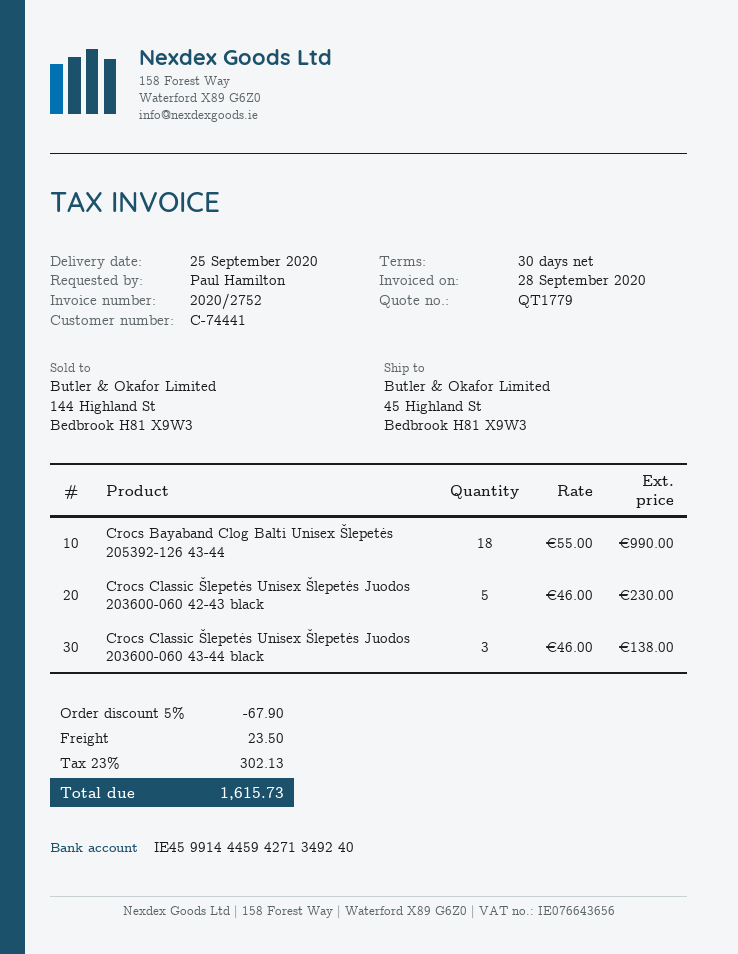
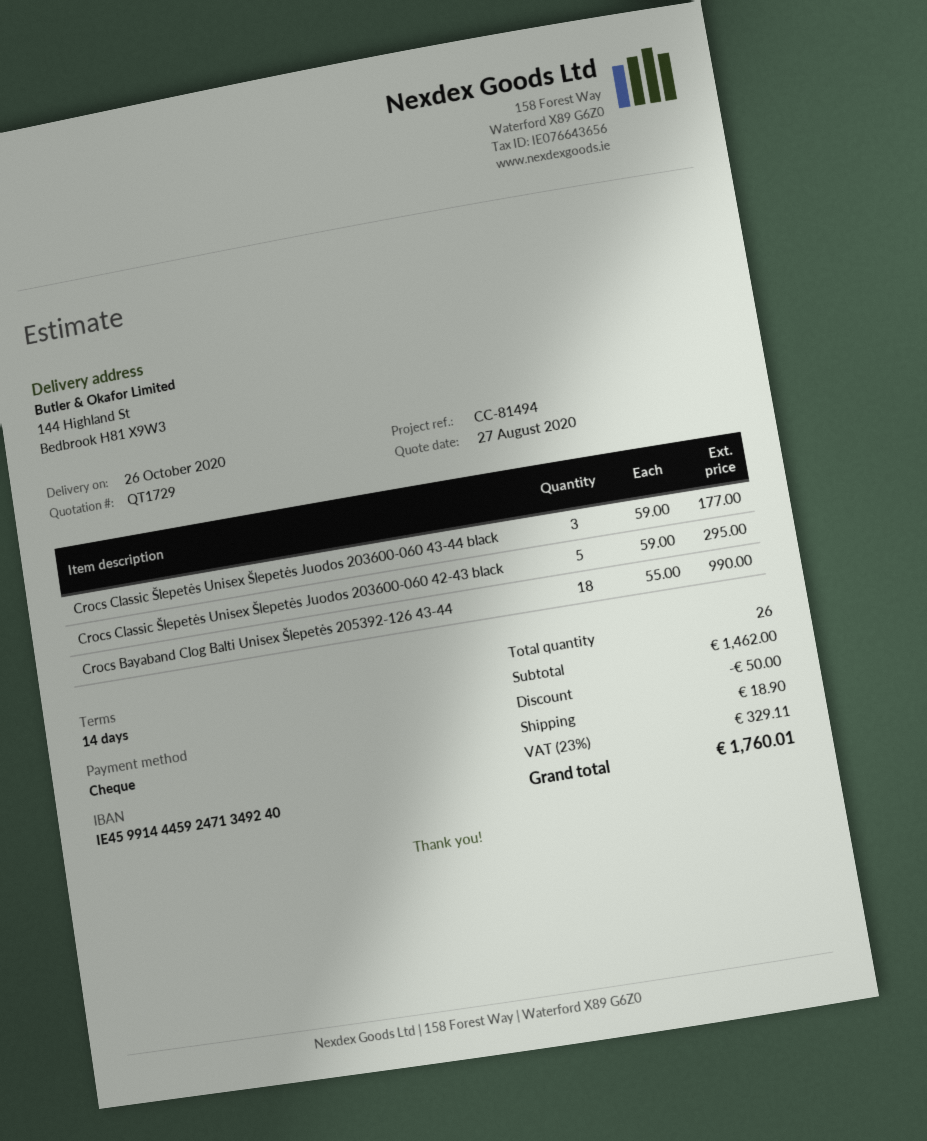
quote number: QT1779 -> QT1729
delivery date: 2020-09-25 -> 2020-10-26
payment terms: 30 days -> 14 days
bank account: IE45991444594271349240 -> IE45991444592471349240
ship to: 45 Highland St, Bedbrook H81 X9W3 -> 144 Highland St, Bedbrook H81 X9W3
Crocs Classic Šlepetės Unisex Šlepetės Juodos 203600-060 42-43 black: 5 x 46.00 = 230.00 -> 5 x 59.00 = 295.00
Crocs Classic Šlepetės Unisex Šlepetės Juodos 203600-060 43-44 black: 3 x 46.00 = 138.00 -> 3 x 59.00 = 177.00
discount: 67.90 -> 50.00
shipping: 23.50 -> 18.90
tax: 23% = 302.13 -> 23% = 329.11
total: 1615.73 -> 1760.01

